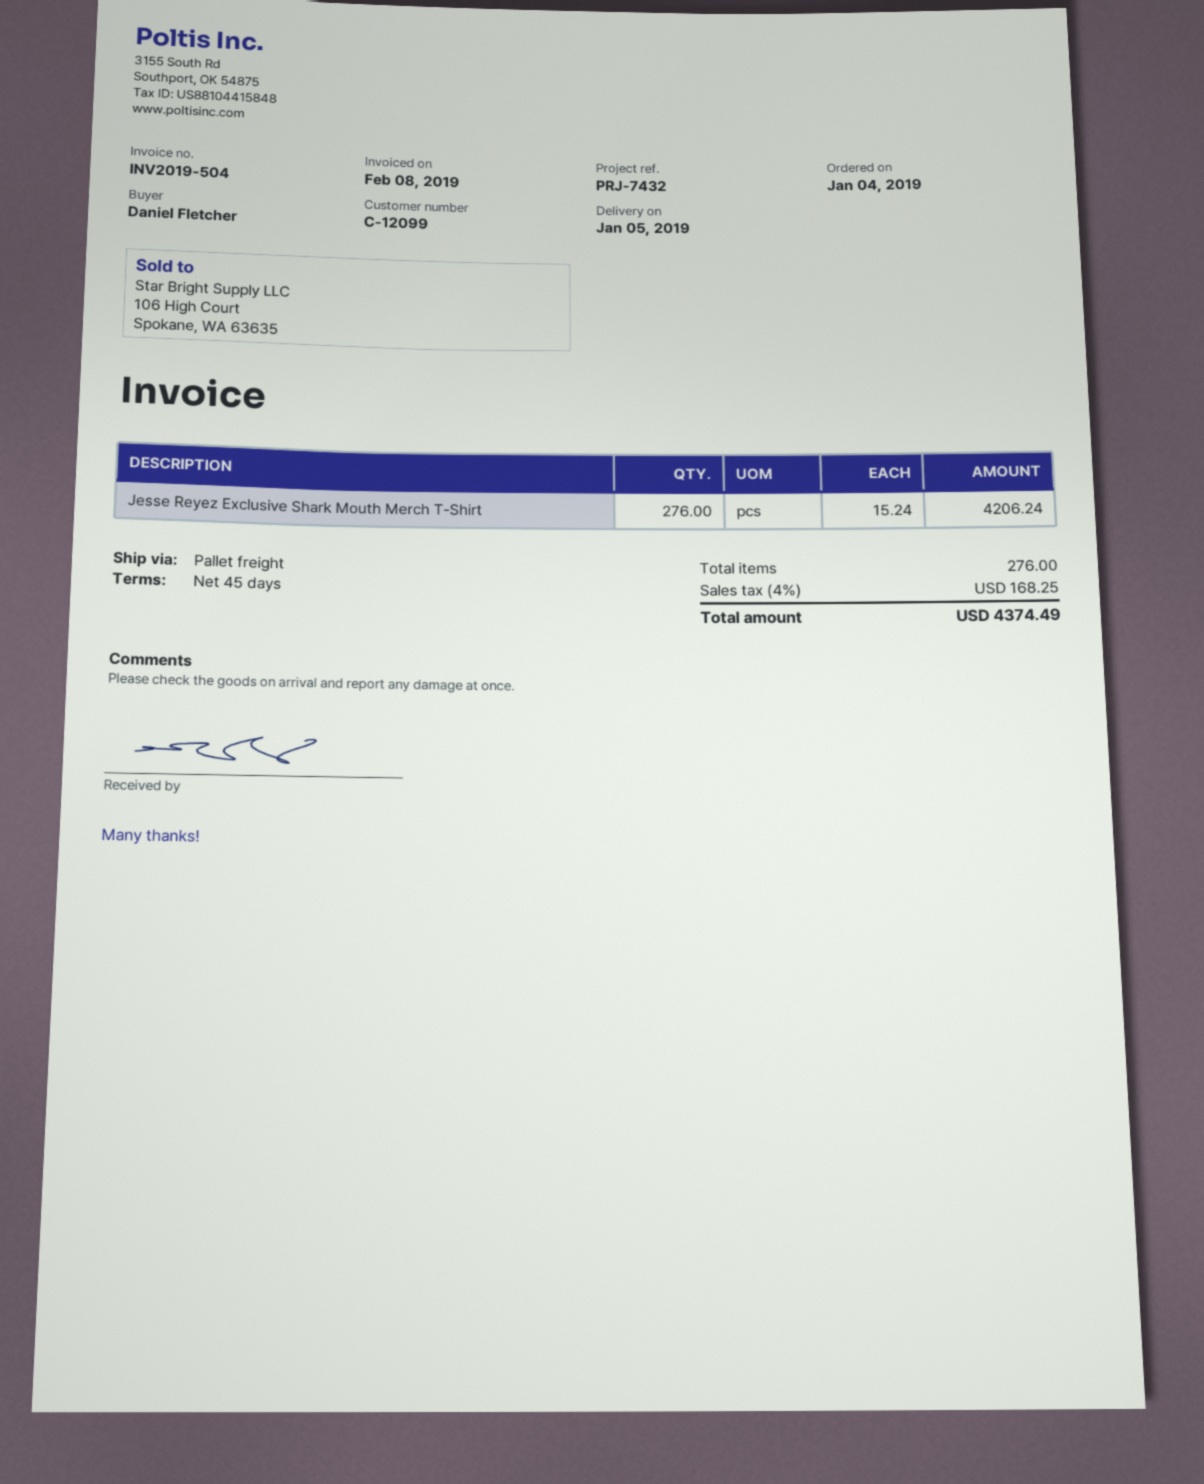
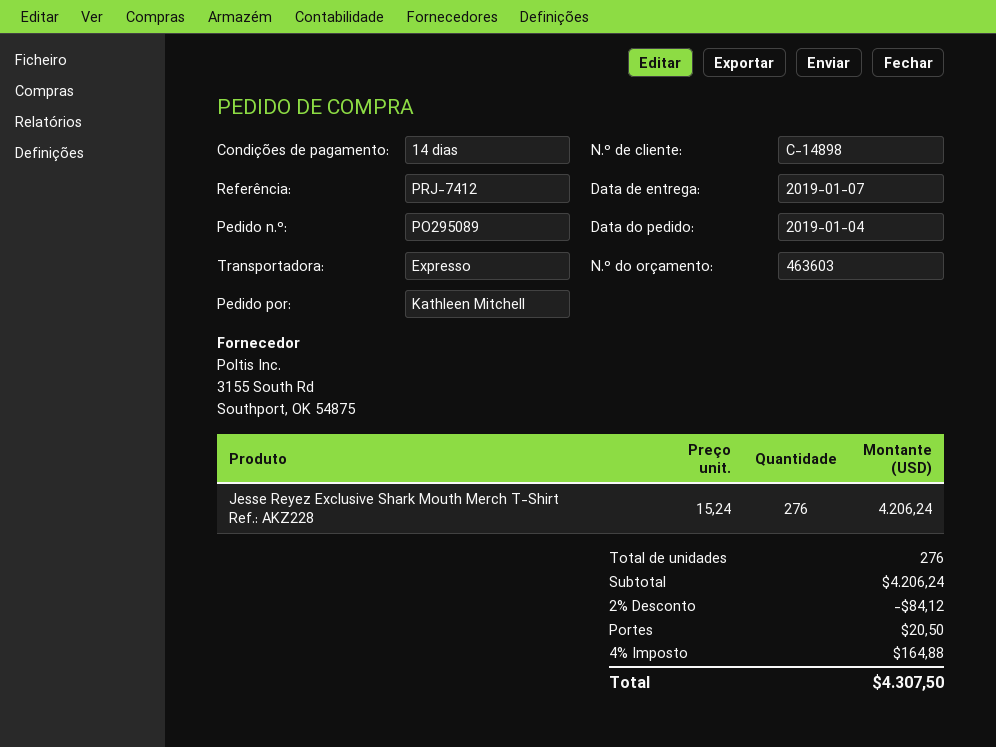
delivery date: 2019-01-05 -> 2019-01-07
payment terms: 45 days -> 14 days
customer number: C-12099 -> C-14898
reference: PRJ-7432 -> PRJ-7412
ordered by: Daniel Fletcher -> Kathleen Mitchell
shipping method: pallet freight -> express
discount: none -> 2% = 84.12
shipping: none -> 20.50
tax: 4% = 168.25 -> 4% = 164.88
total: 4374.49 -> 4307.50

